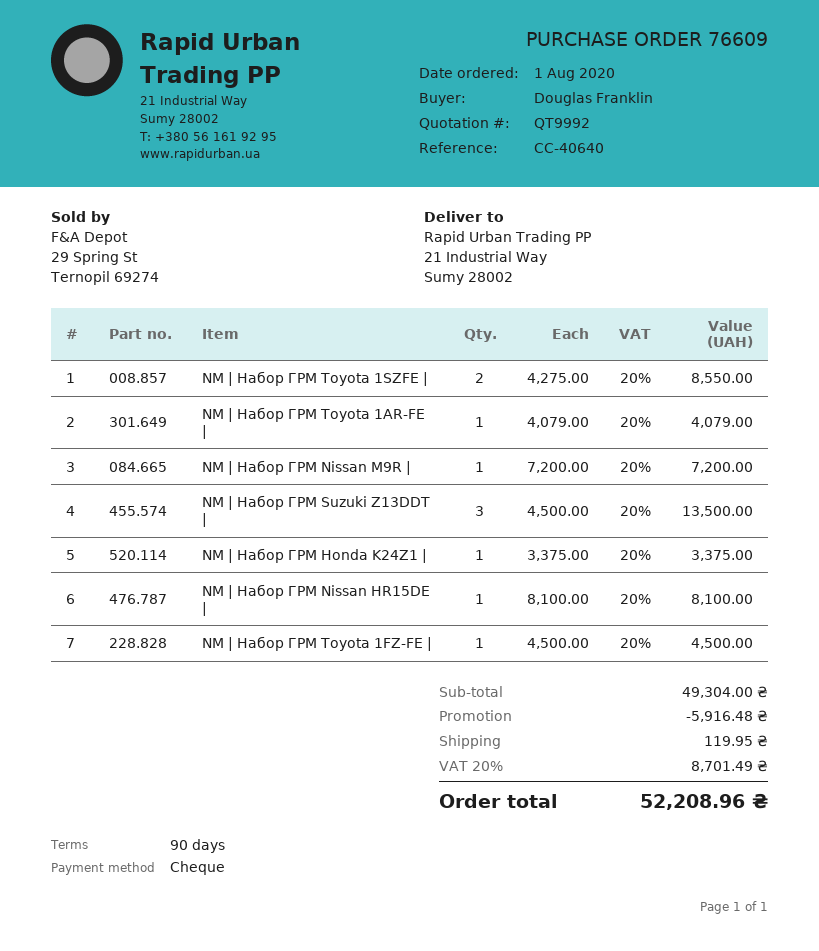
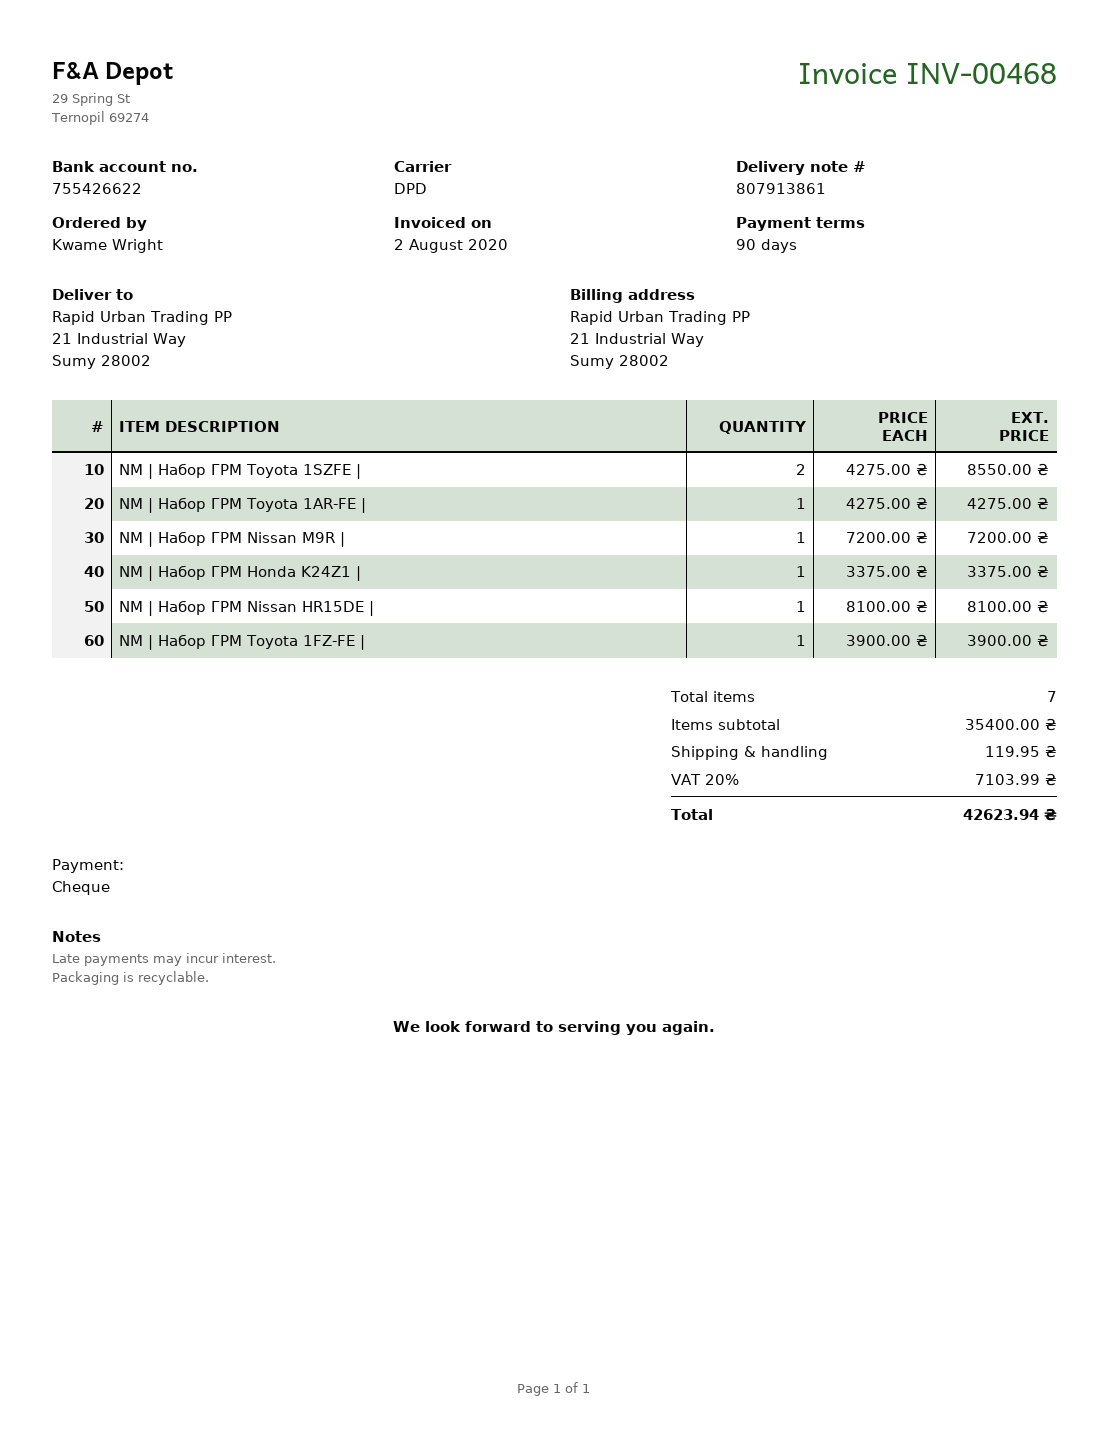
ordered by: Douglas Franklin -> Kwame Wright
NM | Набор ГРМ Toyota 1AR-FE |: 1 x 4079.00 = 4079.00 -> 1 x 4275.00 = 4275.00
NM | Набор ГРМ Suzuki Z13DDT |: 3 x 4500.00 = 13500.00 -> none
NM | Набор ГРМ Toyota 1FZ-FE |: 1 x 4500.00 = 4500.00 -> 1 x 3900.00 = 3900.00
subtotal: 49304.00 -> 35400.00
discount: 5916.48 -> none
tax: 20% = 8701.49 -> 20% = 7103.99
total: 52208.96 -> 42623.94

